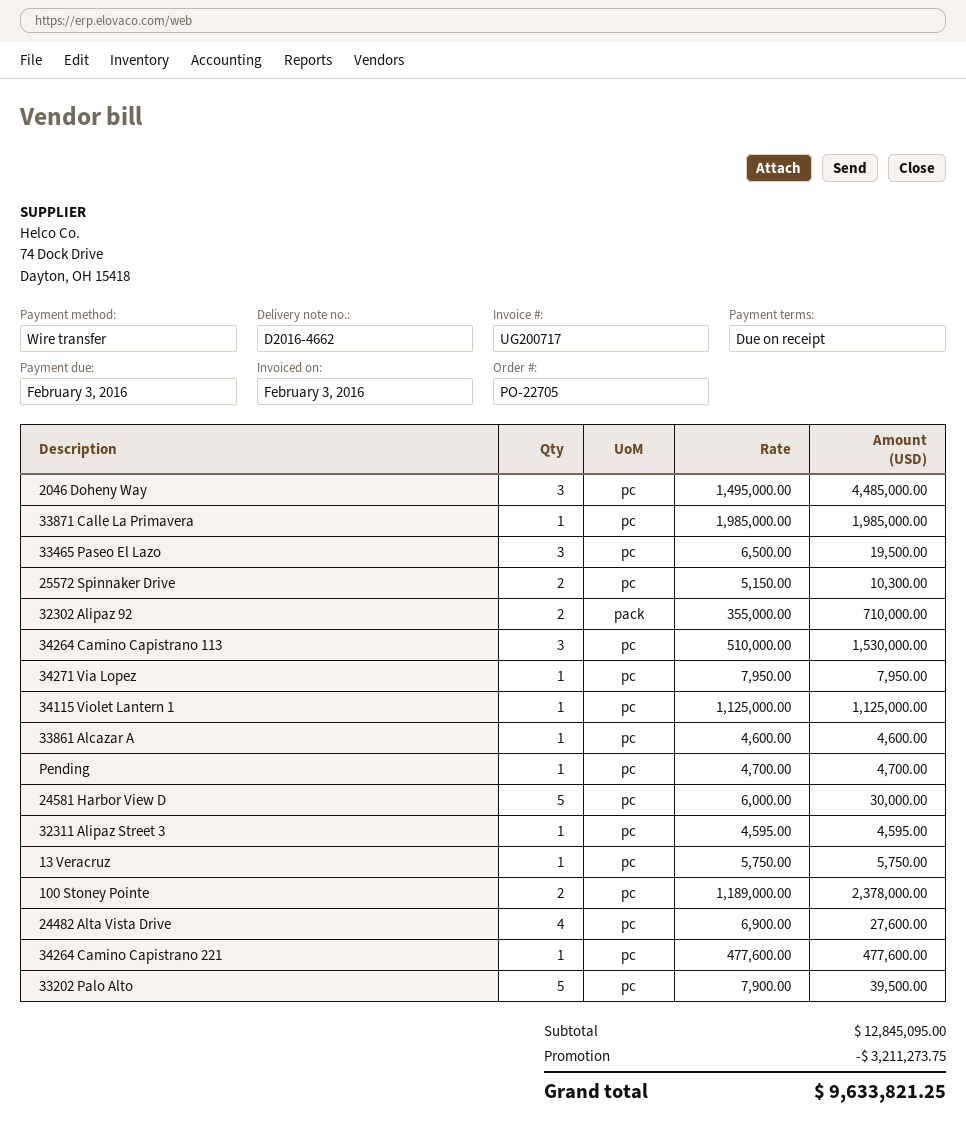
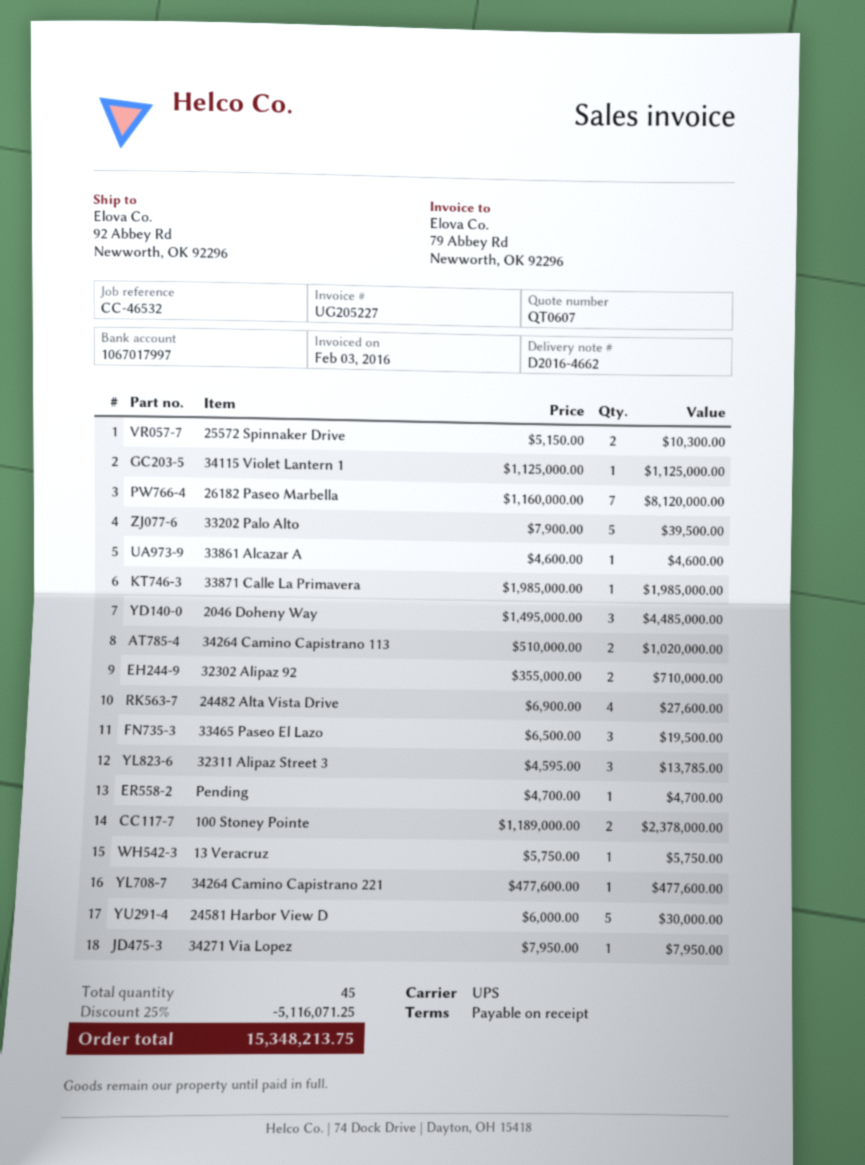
invoice number: UG200717 -> UG205227
34264 Camino Capistrano 113: 3 x 510000.00 = 1530000.00 -> 2 x 510000.00 = 1020000.00
32311 Alipaz Street 3: 1 x 4595.00 = 4595.00 -> 3 x 4595.00 = 13785.00
26182 Paseo Marbella: none -> 7 x 1160000.00 = 8120000.00
discount: 3211273.75 -> 5116071.25
total: 9633821.25 -> 15348213.75

